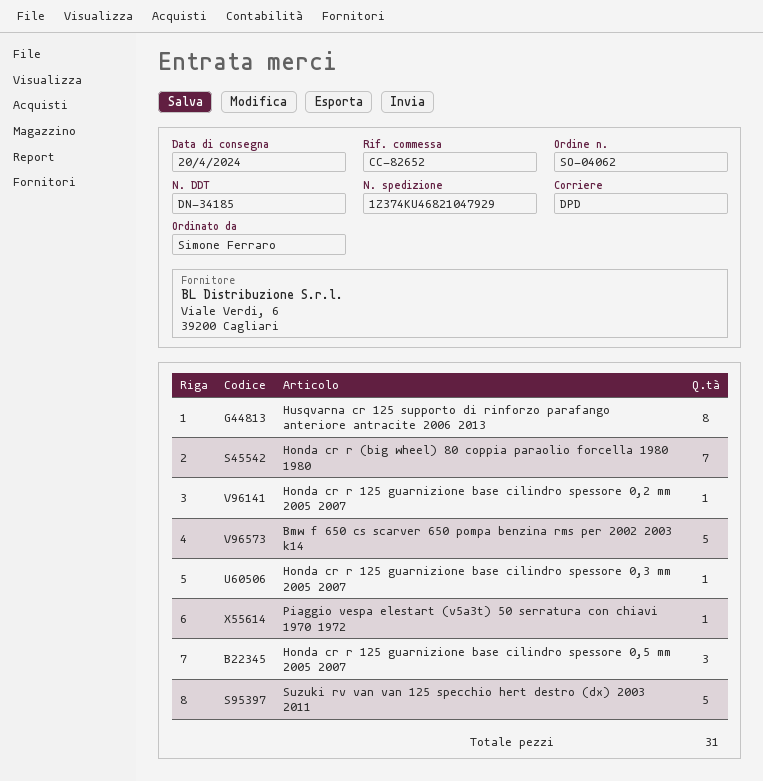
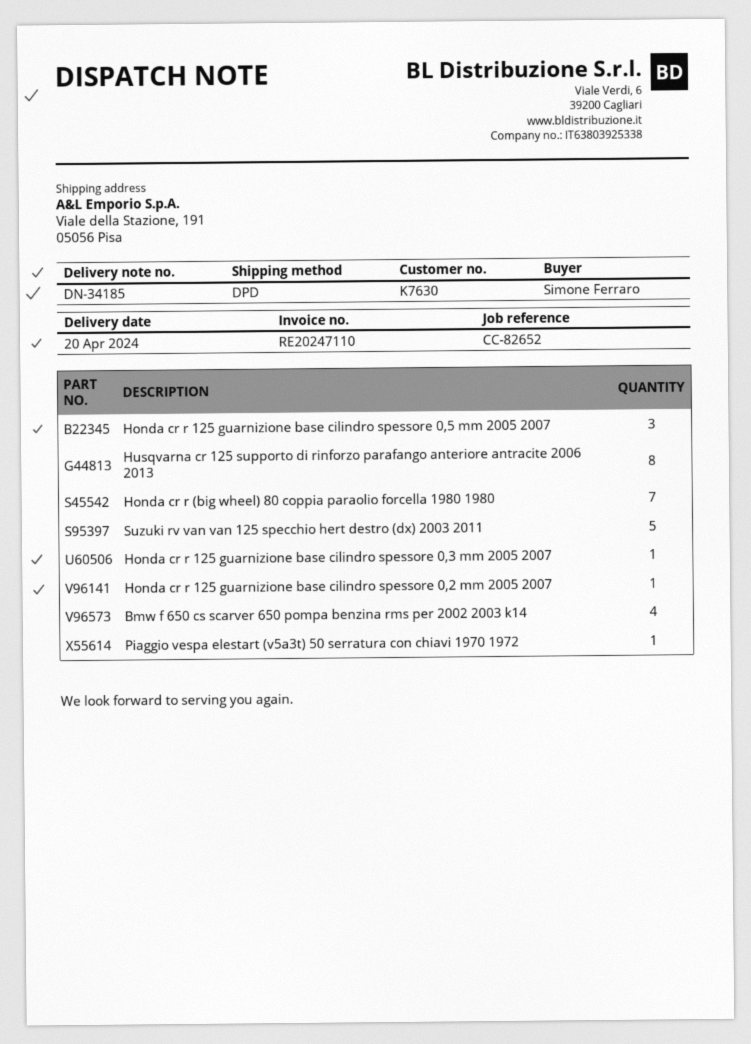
Bmw f 650 cs scarver 650 pompa benzina rms per 2002 2003 k14: 5 -> 4

